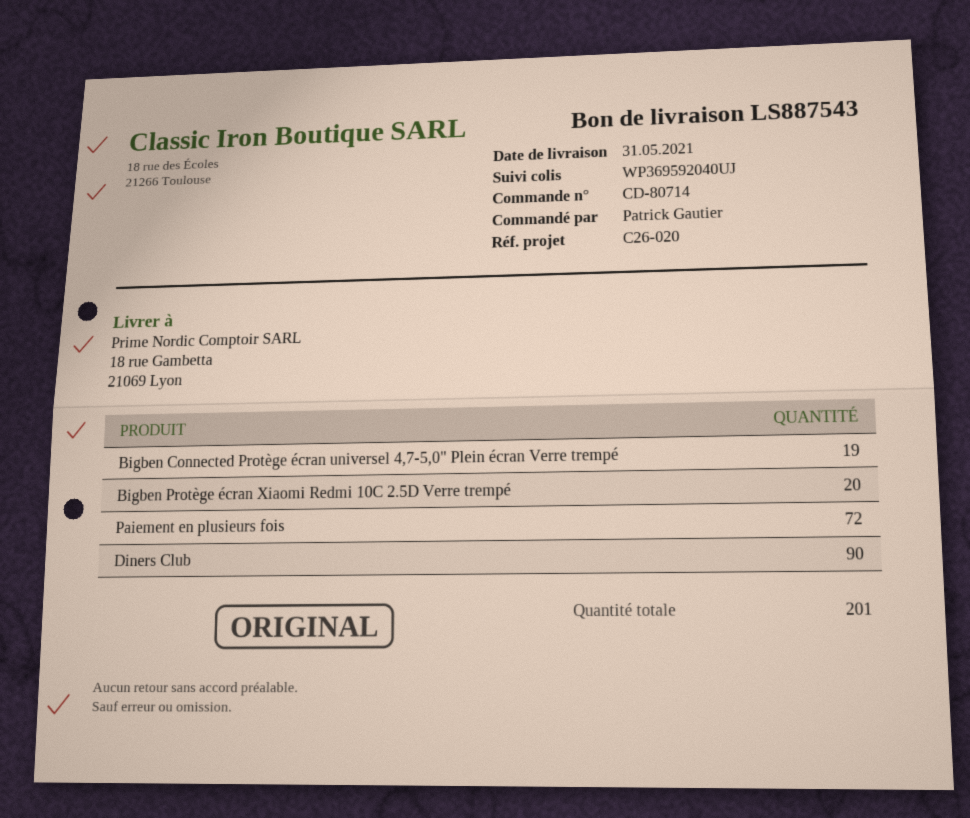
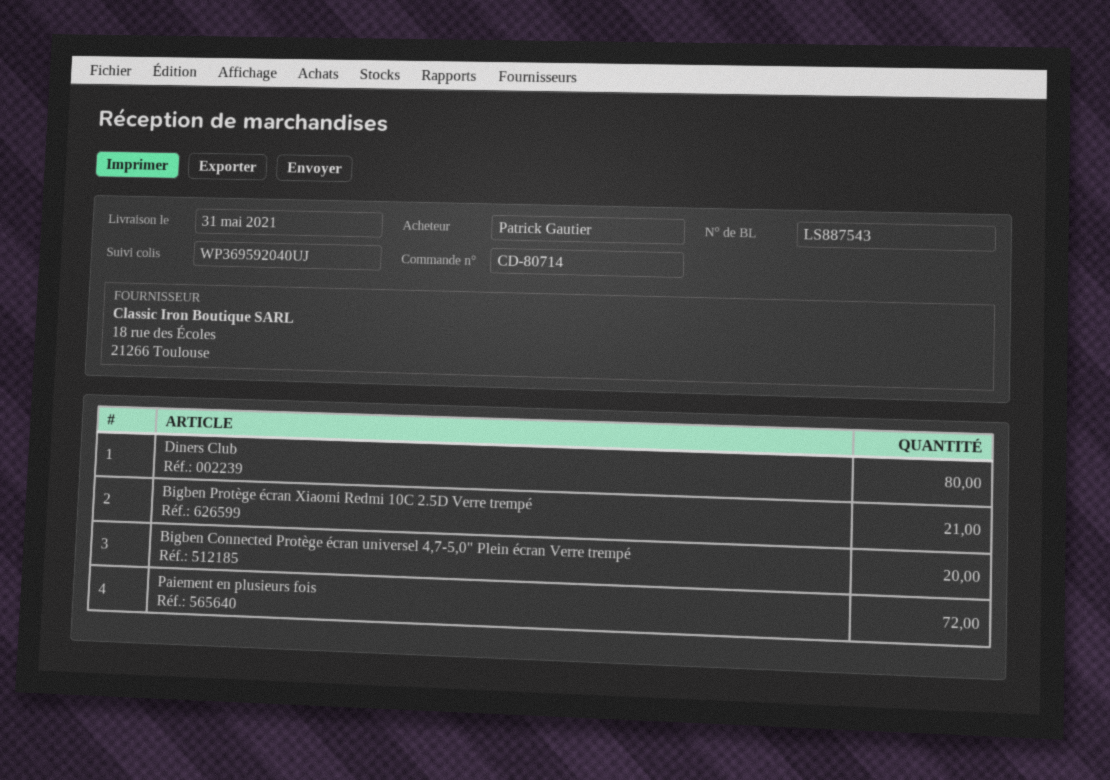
Bigben Connected Protège écran universel 4,7-5,0" Plein écran Verre trempé: 19 -> 20
Bigben Protège écran Xiaomi Redmi 10C 2.5D Verre trempé: 20 -> 21
Diners Club: 90 -> 80

